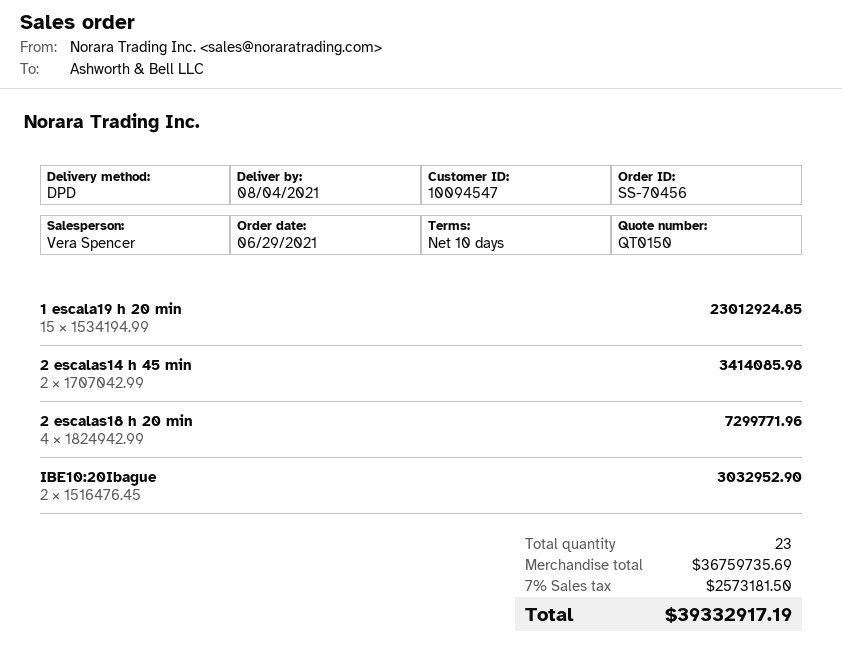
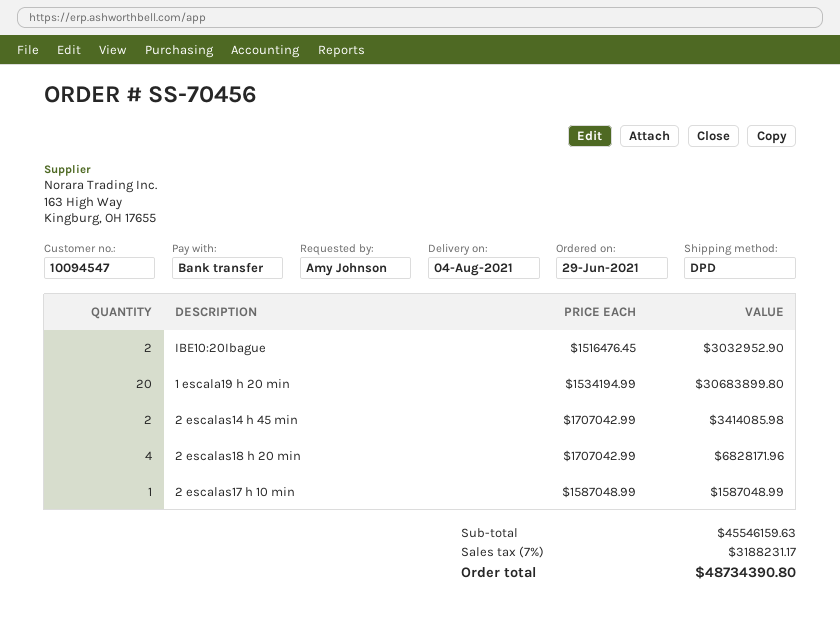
1 escala19 h 20 min: 15 x 1534194.99 = 23012924.85 -> 20 x 1534194.99 = 30683899.80
2 escalas18 h 20 min: 4 x 1824942.99 = 7299771.96 -> 4 x 1707042.99 = 6828171.96
2 escalas17 h 10 min: none -> 1 x 1587048.99 = 1587048.99
subtotal: 36759735.69 -> 45546159.63
tax: 7% = 2573181.50 -> 7% = 3188231.17
total: 39332917.19 -> 48734390.80

